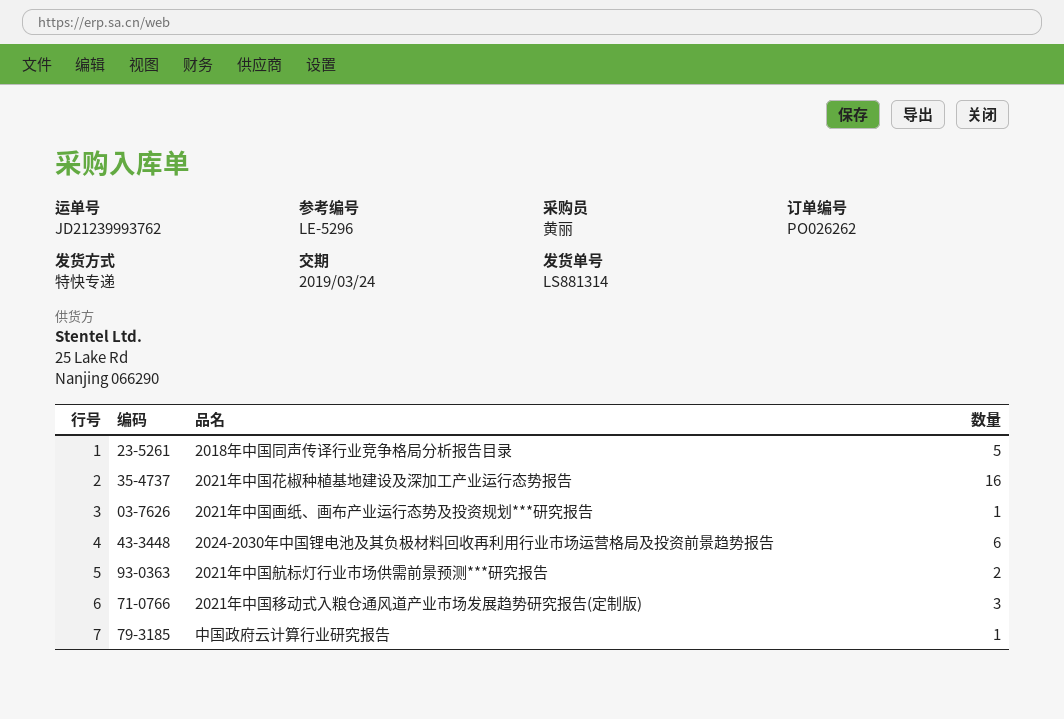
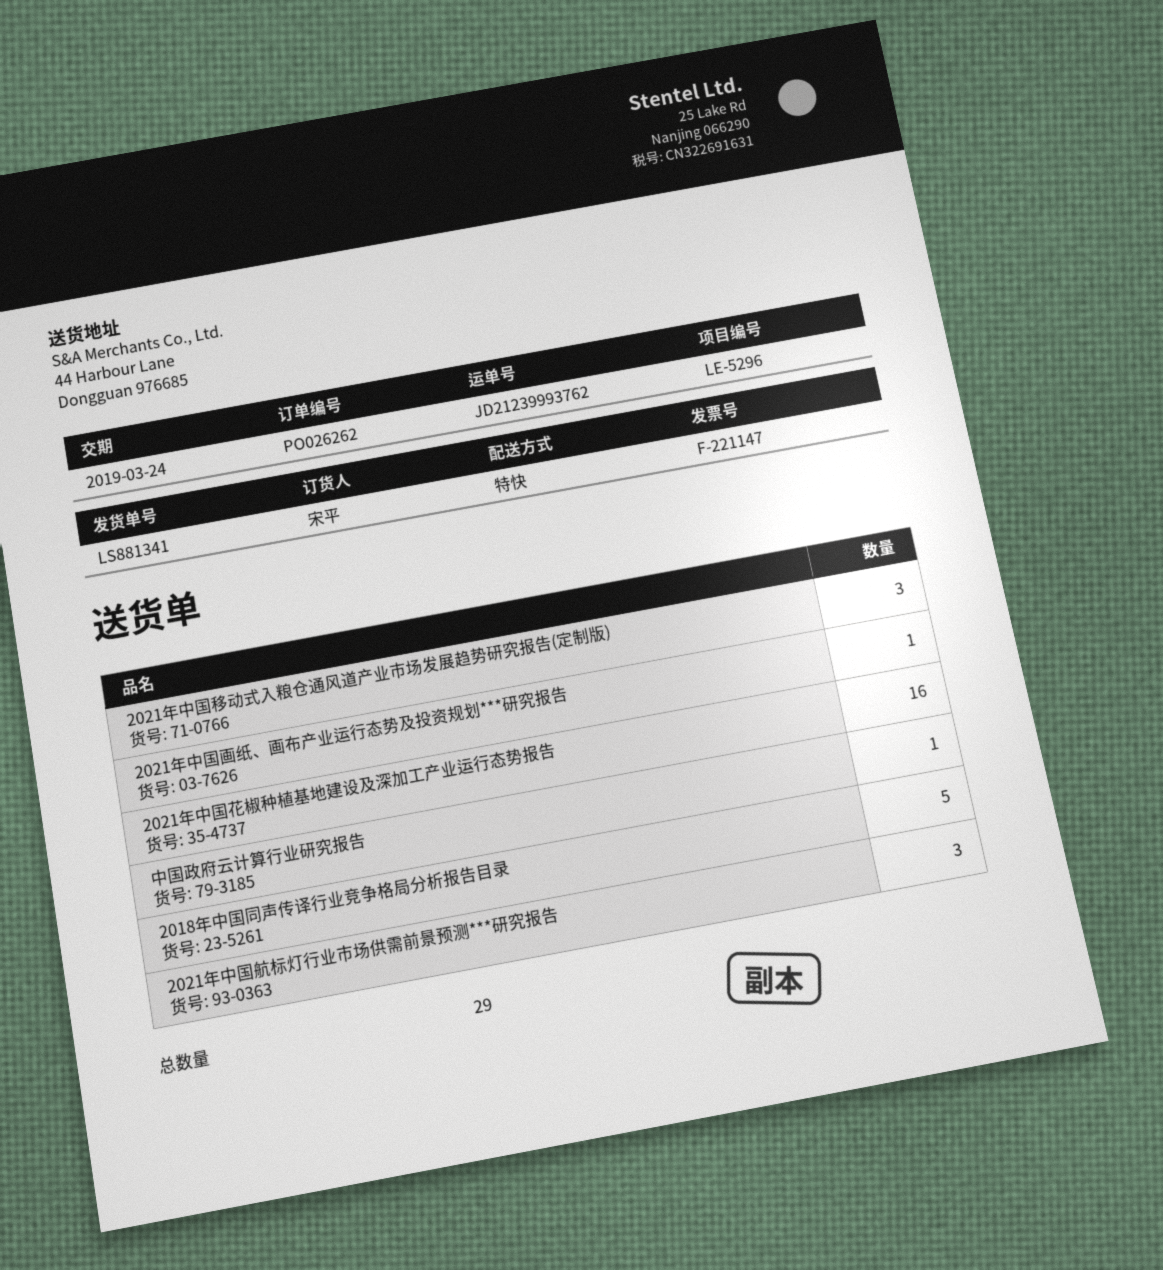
delivery note number: LS881314 -> LS881341
ordered by: 黄丽 -> 宋平
2024-2030年中国锂电池及其负极材料回收再利用行业市场运营格局及投资前景趋势报告: 6 -> none
2021年中国航标灯行业市场供需前景预测***研究报告: 2 -> 3

